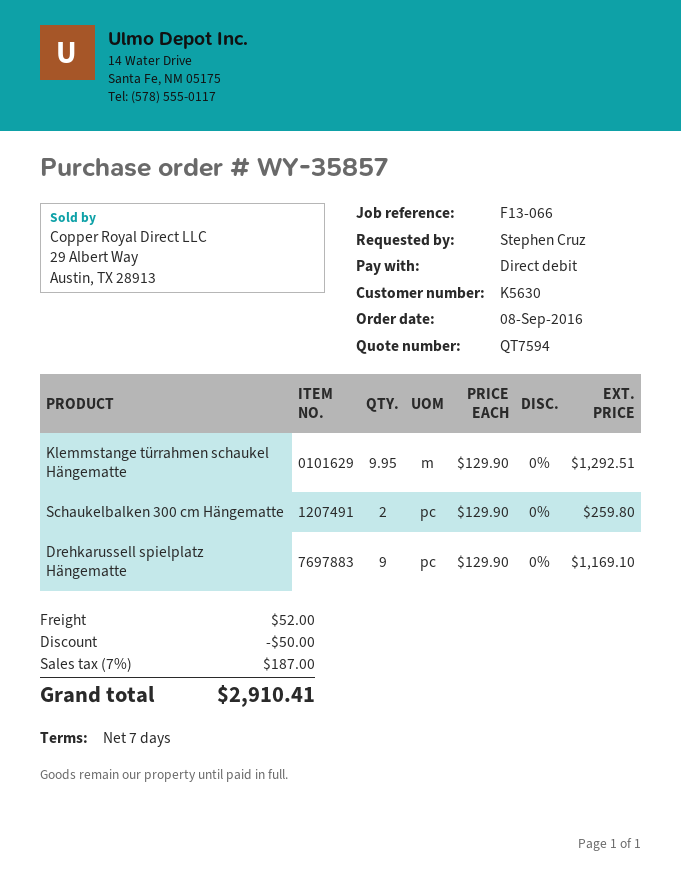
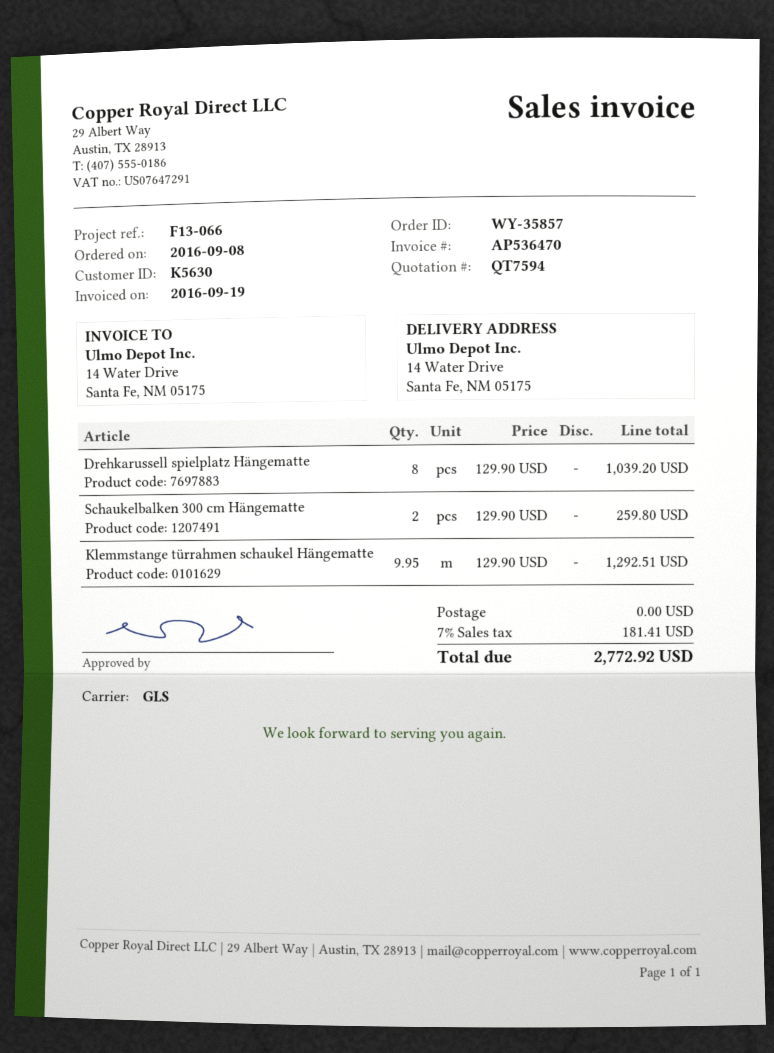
Drehkarussell spielplatz Hängematte: 9 x 129.90 = 1169.10 -> 8 x 129.90 = 1039.20
discount: 50.00 -> none
shipping: 52.00 -> 0.00
tax: 7% = 187.00 -> 7% = 181.41
total: 2910.41 -> 2772.92

